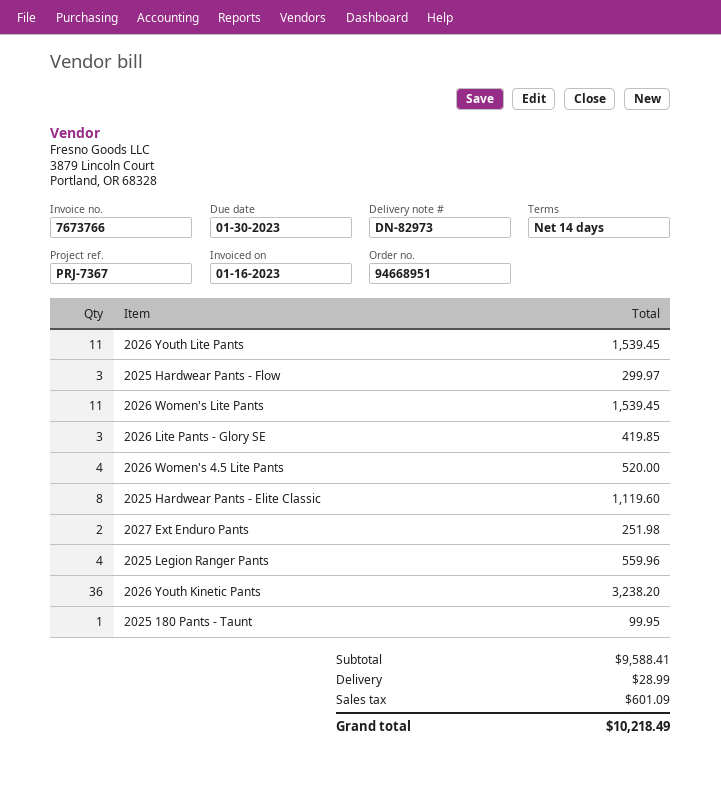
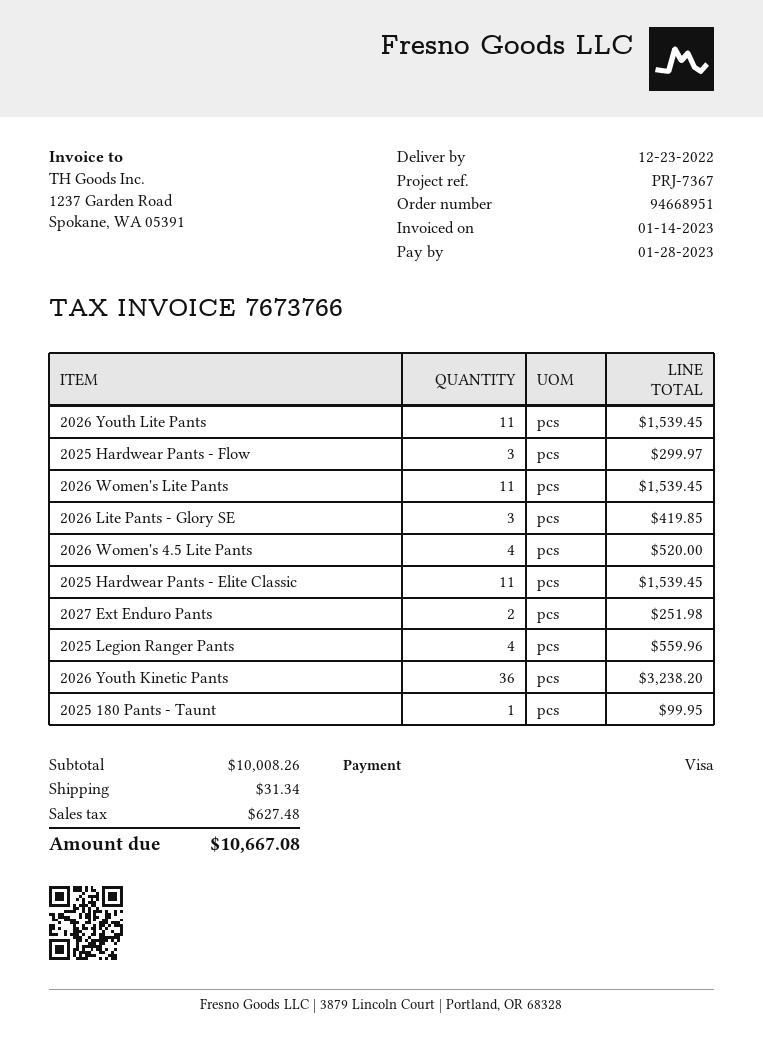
invoice date: 2023-01-16 -> 2023-01-14
due date: 2023-01-30 -> 2023-01-28
2025 Hardwear Pants - Elite Classic: 8 for 1119.60 -> 11 for 1539.45
subtotal: 9588.41 -> 10008.26
shipping: 28.99 -> 31.34
tax: 601.09 -> 627.48
total: 10218.49 -> 10667.08

